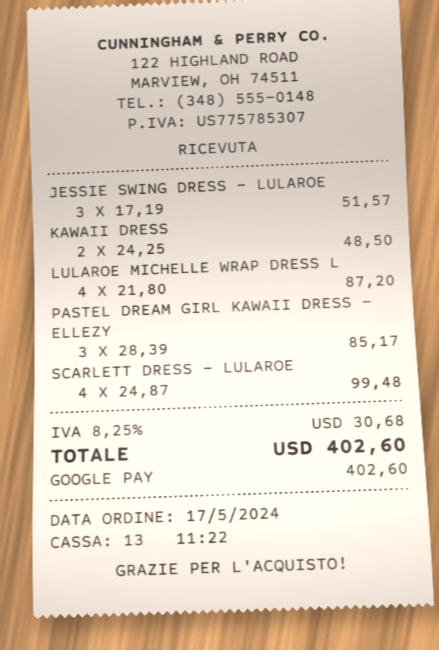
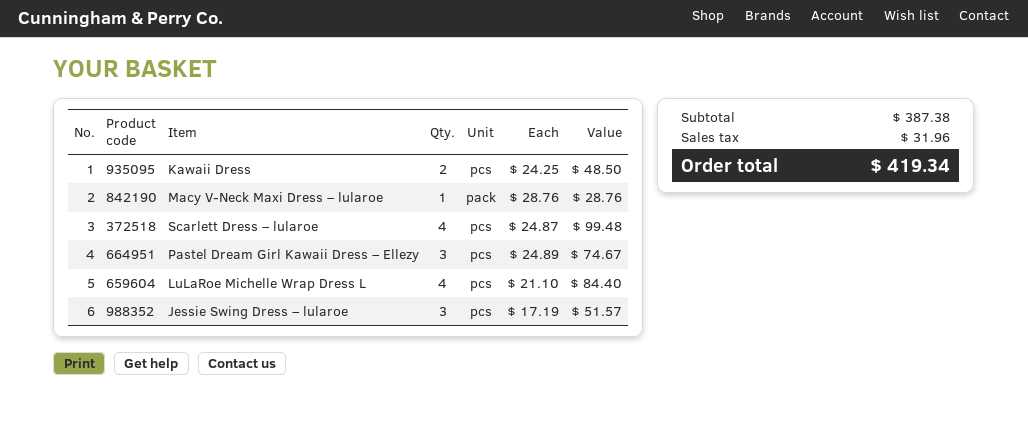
LULAROE MICHELLE WRAP DRESS L: 4 x 21.80 = 87.20 -> 4 x 21.10 = 84.40
PASTEL DREAM GIRL KAWAII DRESS – ELLEZY: 3 x 28.39 = 85.17 -> 3 x 24.89 = 74.67
Macy V-Neck Maxi Dress – lularoe: none -> 1 x 28.76 = 28.76
tax: 30.68 -> 31.96
total: 402.60 -> 419.34

